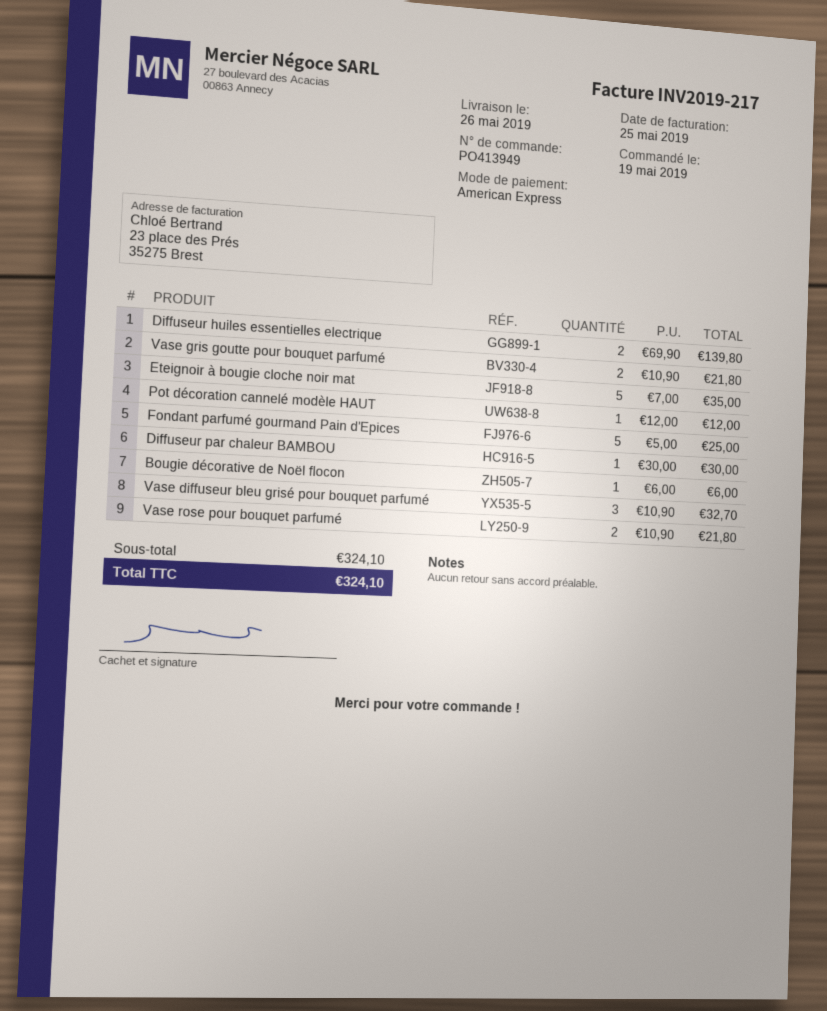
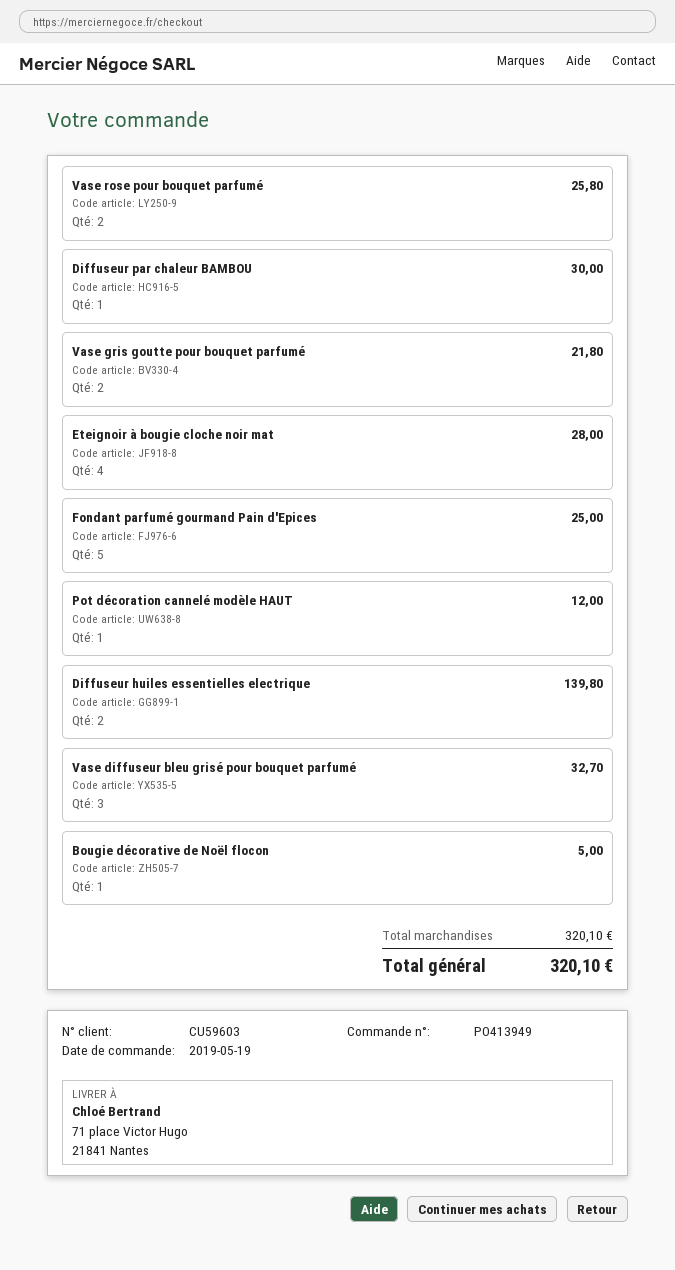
Eteignoir à bougie cloche noir mat: 5 for 35.00 -> 4 for 28.00
Bougie décorative de Noël flocon: 1 for 6.00 -> 1 for 5.00
Vase rose pour bouquet parfumé: 2 for 21.80 -> 2 for 25.80
subtotal: 324.10 -> 320.10
total: 324.10 -> 320.10

